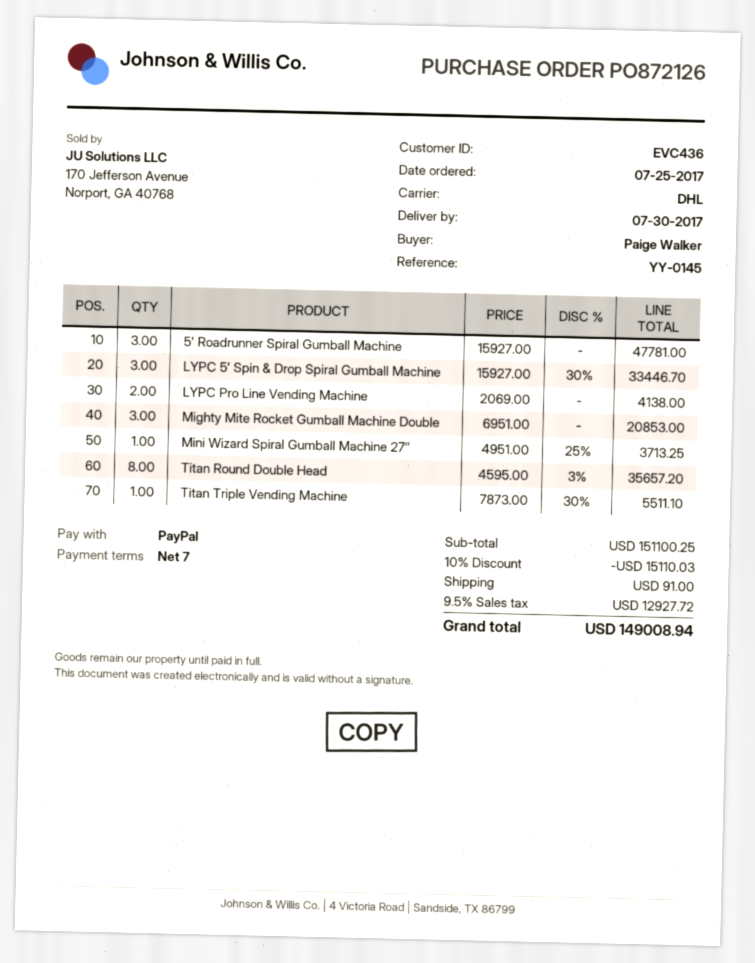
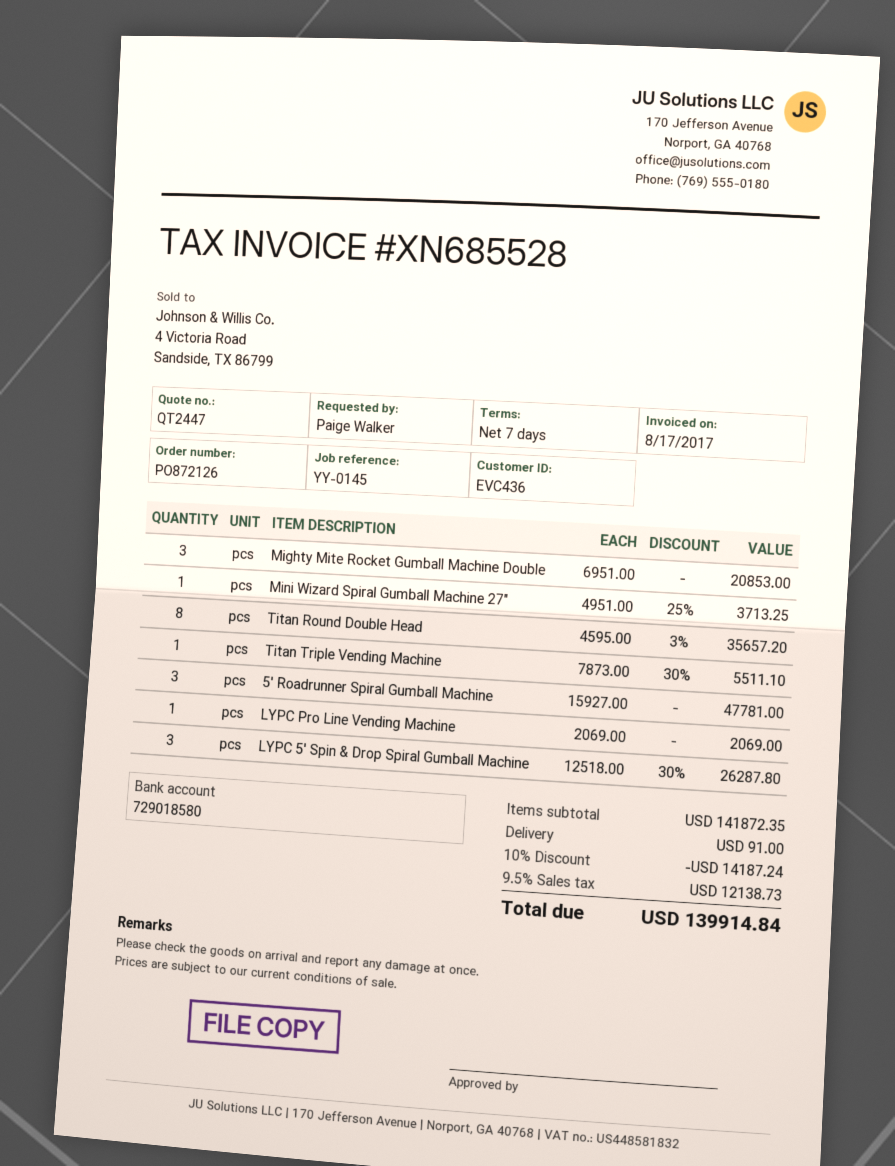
LYPC 5′ Spin & Drop Spiral Gumball Machine: 3 x 15927.00 - 30% = 33446.70 -> 3 x 12518.00 - 30% = 26287.80
LYPC Pro Line Vending Machine: 2 x 2069.00 = 4138.00 -> 1 x 2069.00 = 2069.00
subtotal: 151100.25 -> 141872.35
discount: 10% = 15110.03 -> 10% = 14187.24
tax: 9.5% = 12927.72 -> 9.5% = 12138.73
total: 149008.94 -> 139914.84

